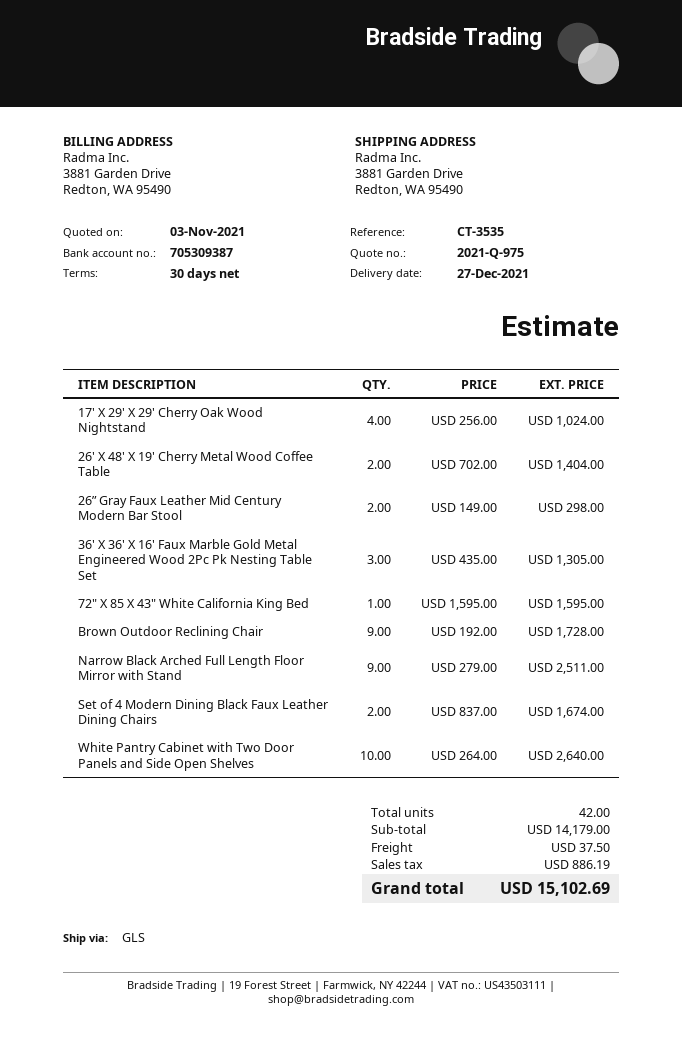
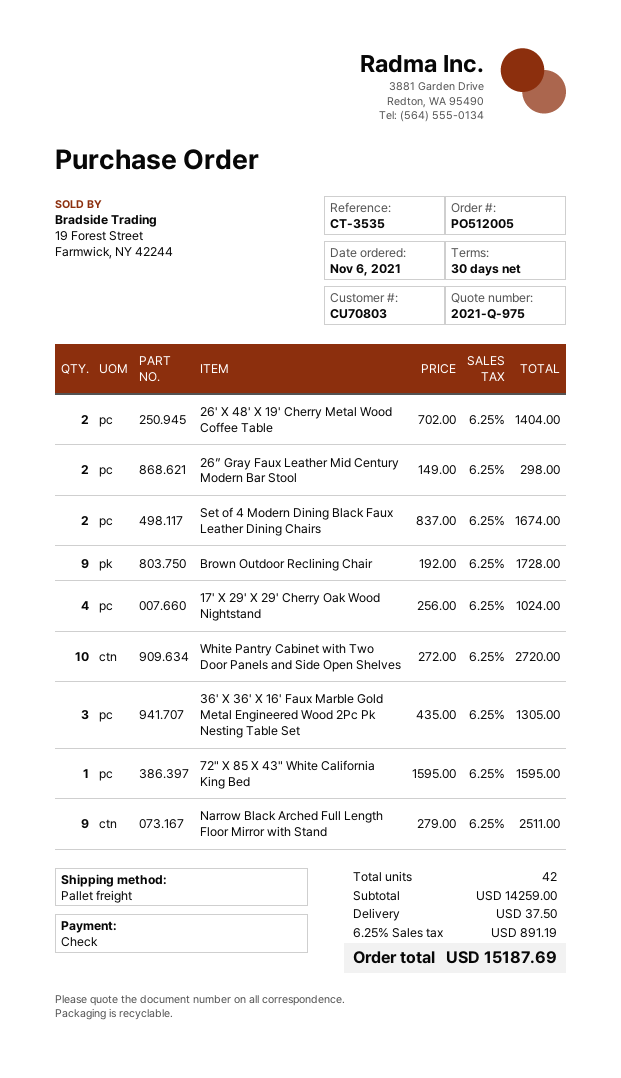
shipping method: GLS -> pallet freight
White Pantry Cabinet with Two Door Panels and Side Open Shelves: 10 x 264.00 = 2640.00 -> 10 x 272.00 = 2720.00
subtotal: 14179.00 -> 14259.00
tax: 886.19 -> 891.19
total: 15102.69 -> 15187.69

